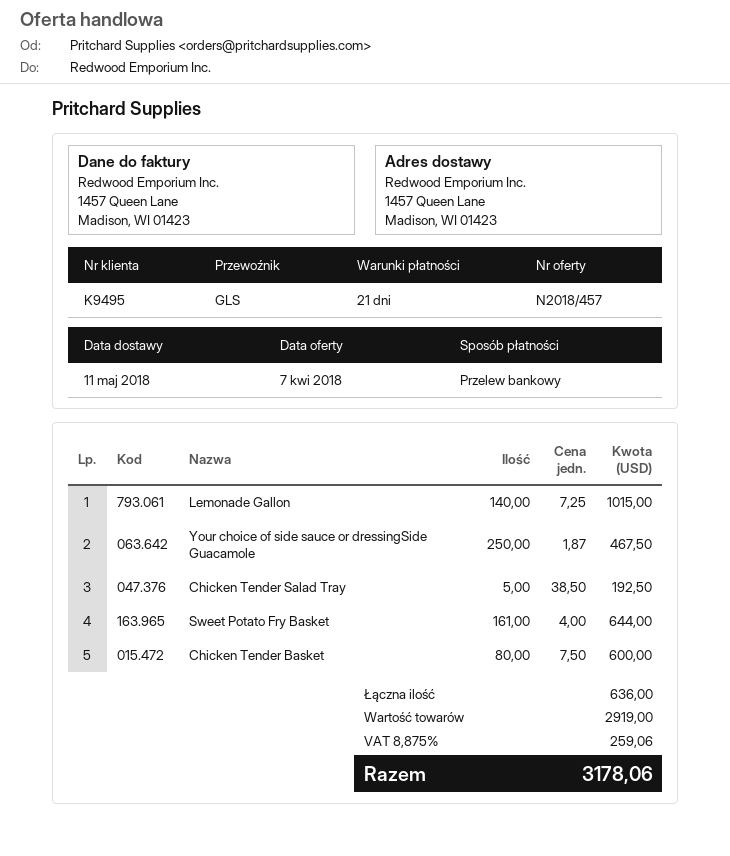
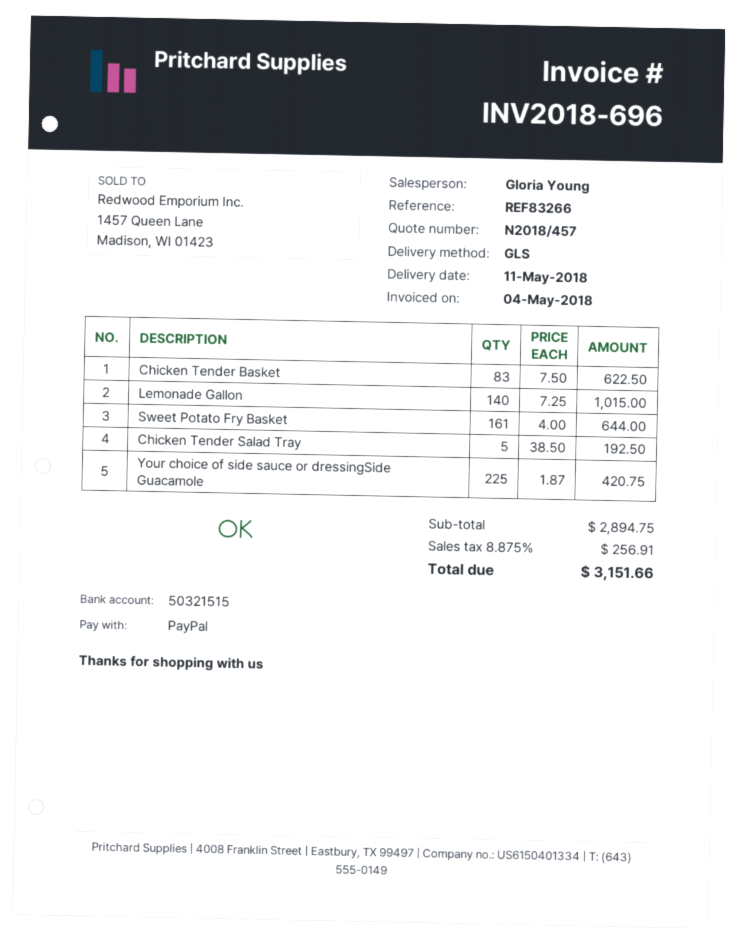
payment method: bank transfer -> PayPal
Your choice of side sauce or dressingSide Guacamole: 250 x 1.87 = 467.50 -> 225 x 1.87 = 420.75
Chicken Tender Basket: 80 x 7.50 = 600.00 -> 83 x 7.50 = 622.50
subtotal: 2919.00 -> 2894.75
tax: 8.875% = 259.06 -> 8.875% = 256.91
total: 3178.06 -> 3151.66

